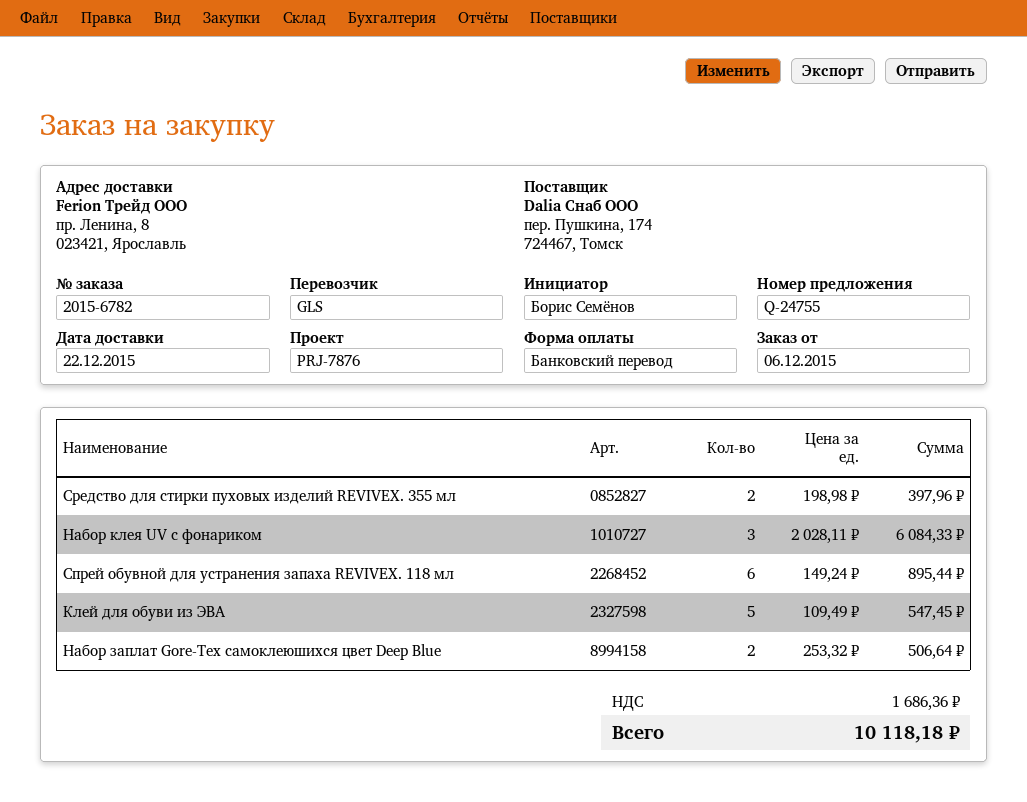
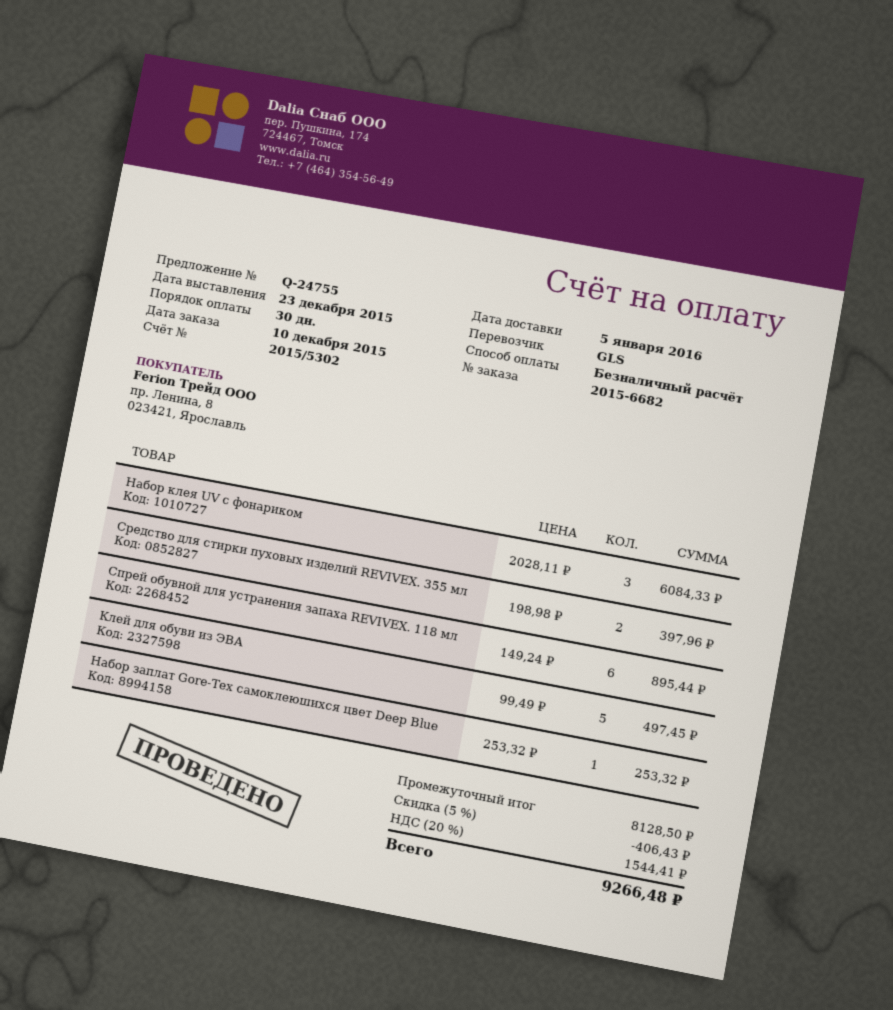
order number: 2015-6782 -> 2015-6682
order date: 2015-12-06 -> 2015-12-10
delivery date: 2015-12-22 -> 2016-01-05
Клей для обуви из ЭВА: 5 x 109.49 = 547.45 -> 5 x 99.49 = 497.45
Набор заплат Gore-Tex самоклеюшихся цвет Deep Blue: 2 x 253.32 = 506.64 -> 1 x 253.32 = 253.32
discount: none -> 5% = 406.43
tax: 1686.36 -> 1544.41
total: 10118.18 -> 9266.48

